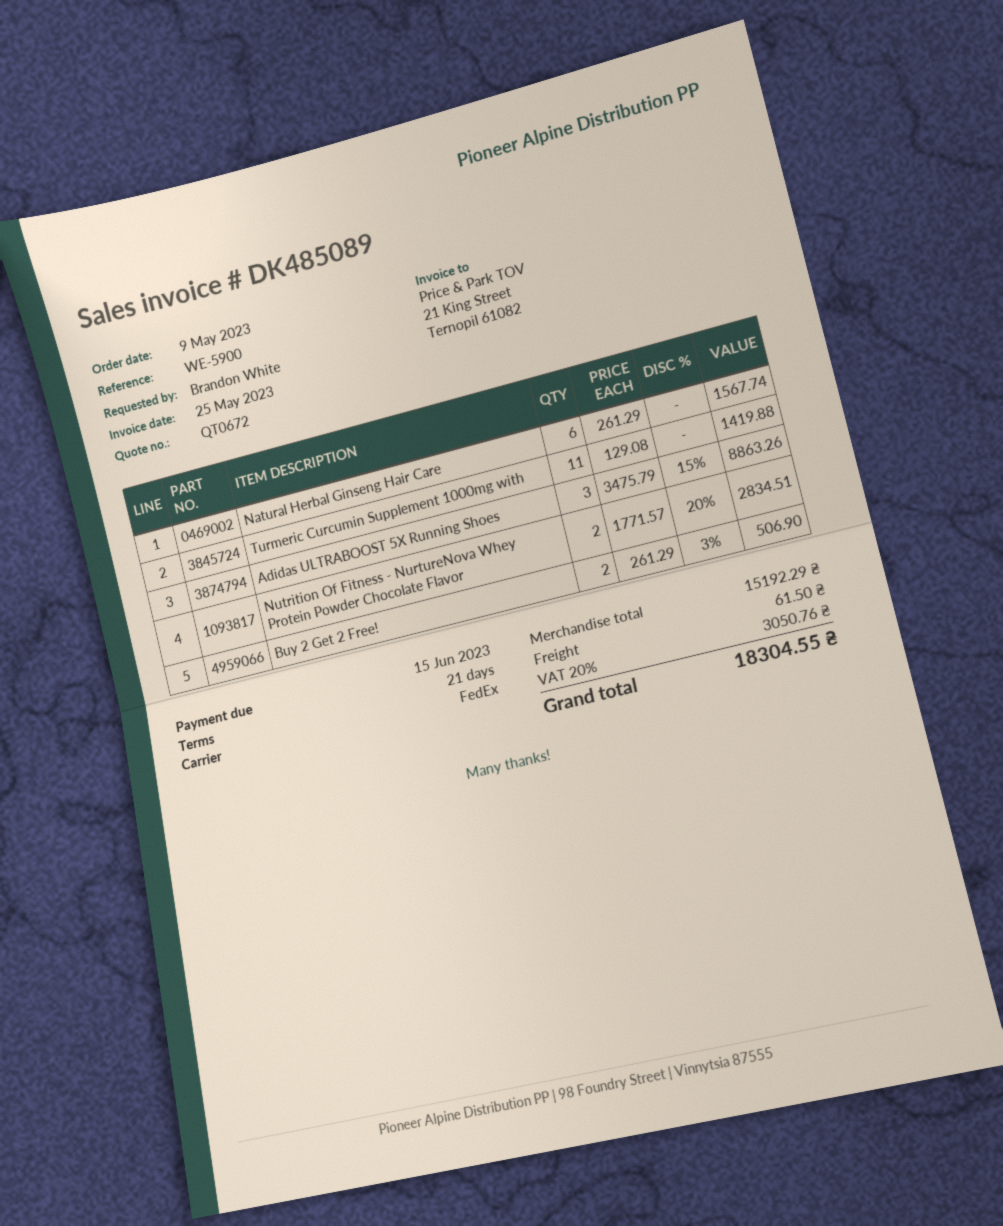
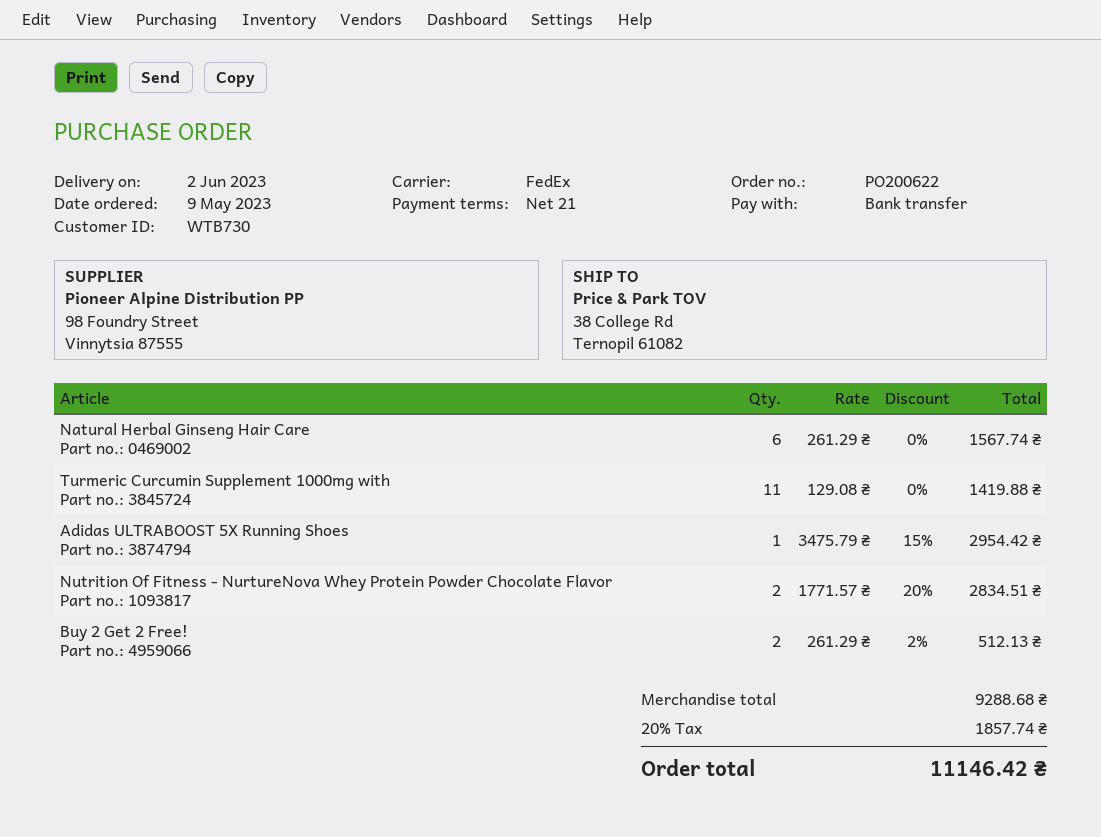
Adidas ULTRABOOST 5X Running Shoes: 3 x 3475.79 - 15% = 8863.26 -> 1 x 3475.79 - 15% = 2954.42
Buy 2 Get 2 Free!: 2 x 261.29 - 3% = 506.90 -> 2 x 261.29 - 2% = 512.13
subtotal: 15192.29 -> 9288.68
shipping: 61.50 -> none
tax: 20% = 3050.76 -> 20% = 1857.74
total: 18304.55 -> 11146.42

